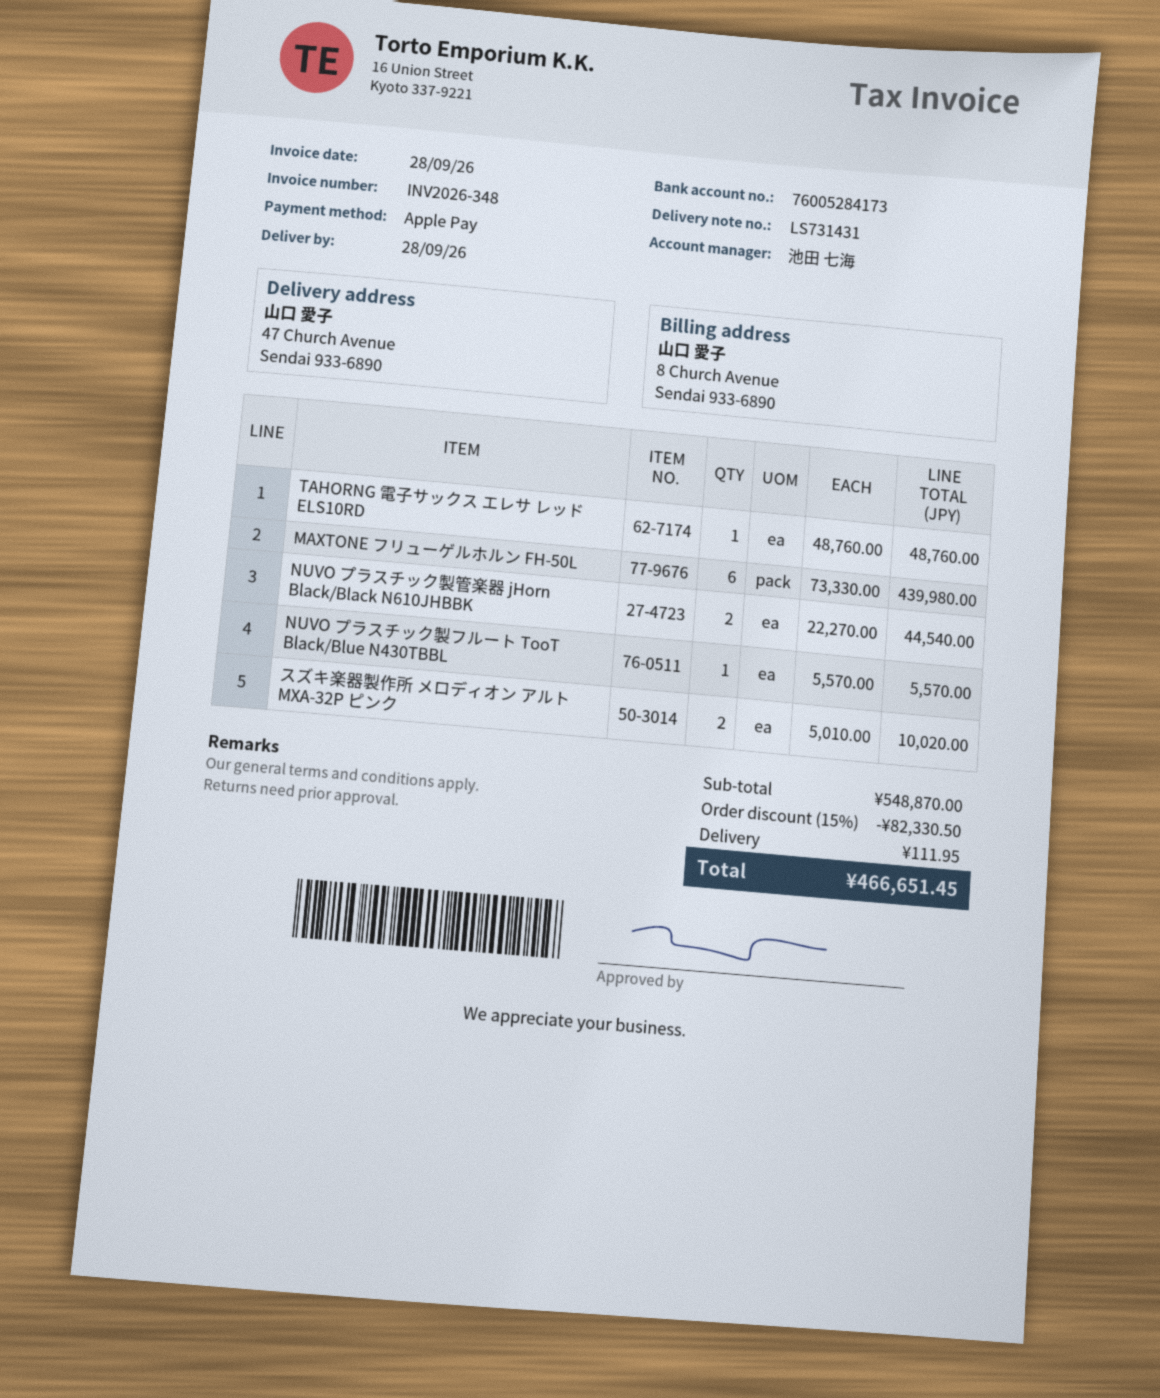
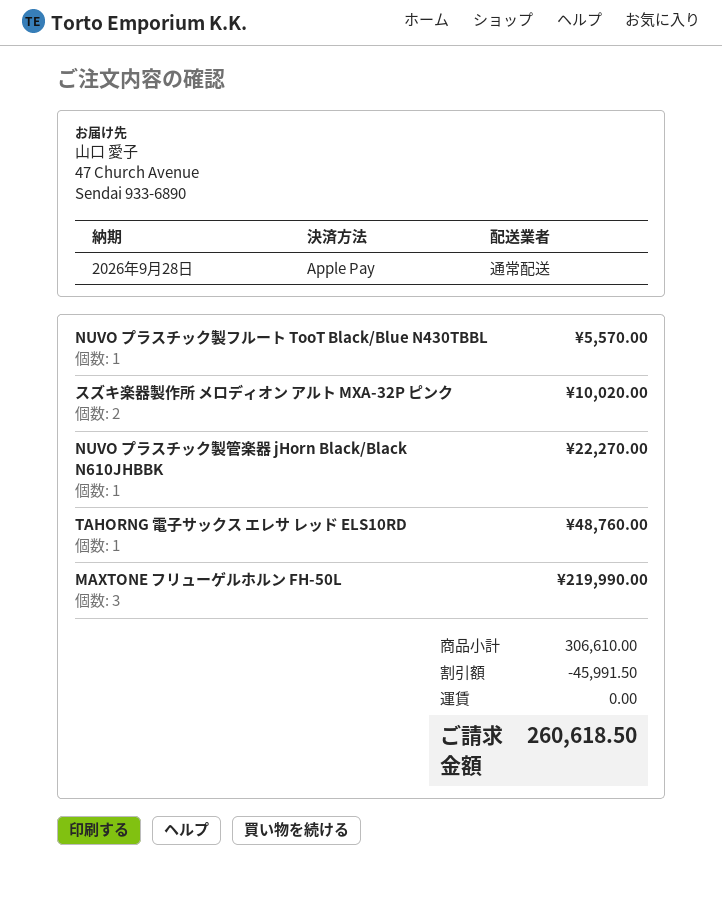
MAXTONE フリューゲルホルン FH-50L: 6 for 439980.00 -> 3 for 219990.00
NUVO プラスチック製管楽器 jHorn Black/Black N610JHBBK: 2 for 44540.00 -> 1 for 22270.00
subtotal: 548870.00 -> 306610.00
discount: 82330.50 -> 45991.50
shipping: 111.95 -> 0.00
total: 466651.45 -> 260618.50

